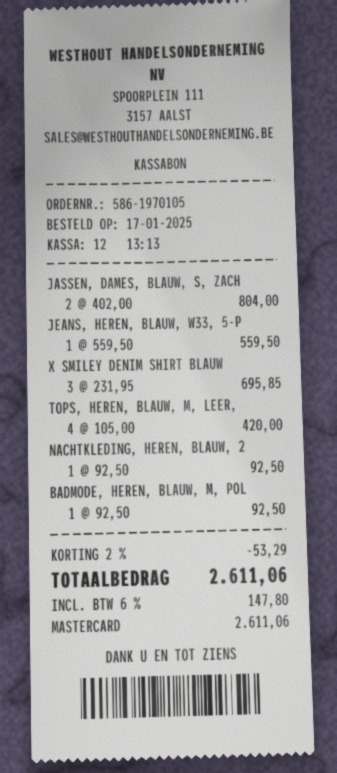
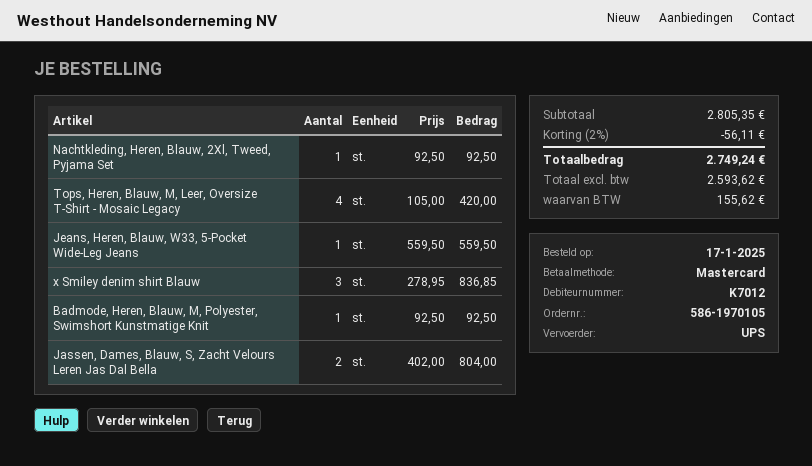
X SMILEY DENIM SHIRT BLAUW: 3 x 231.95 = 695.85 -> 3 x 278.95 = 836.85
discount: 2% = 53.29 -> 2% = 56.11
tax: 147.80 -> 155.62
total: 2611.06 -> 2749.24

